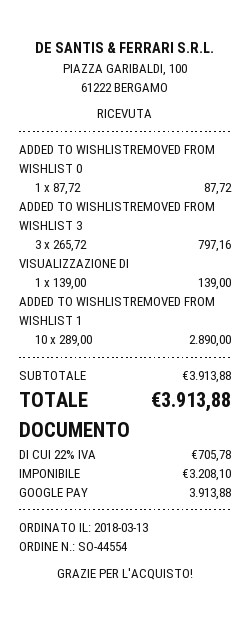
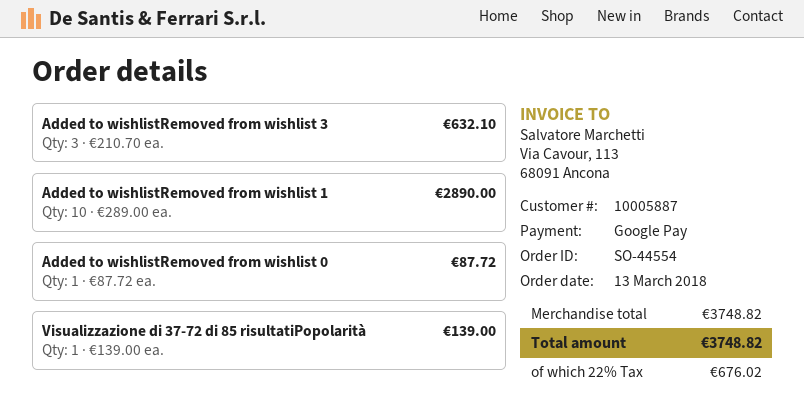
ADDED TO WISHLISTREMOVED FROM WISHLIST 3: 3 x 265.72 = 797.16 -> 3 x 210.70 = 632.10
subtotal: 3913.88 -> 3748.82
tax: 22% = 705.78 -> 22% = 676.02
total: 3913.88 -> 3748.82

